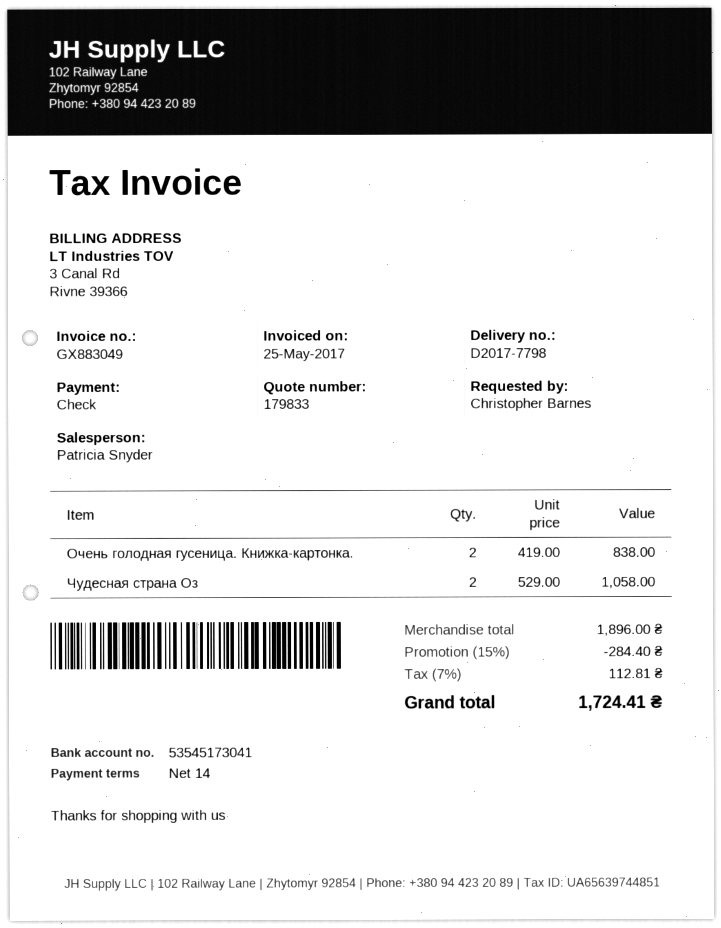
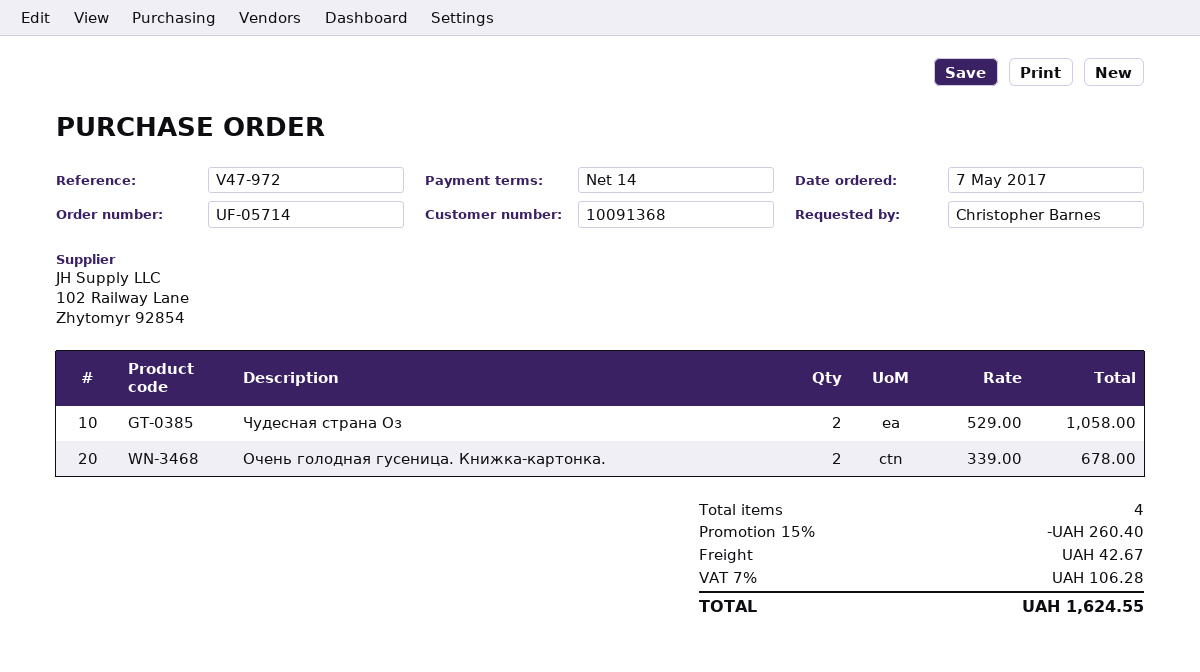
Очень голодная гусеница. Книжка-картонка.: 2 x 419.00 = 838.00 -> 2 x 339.00 = 678.00
discount: 15% = 284.40 -> 15% = 260.40
shipping: none -> 42.67
tax: 7% = 112.81 -> 7% = 106.28
total: 1724.41 -> 1624.55

